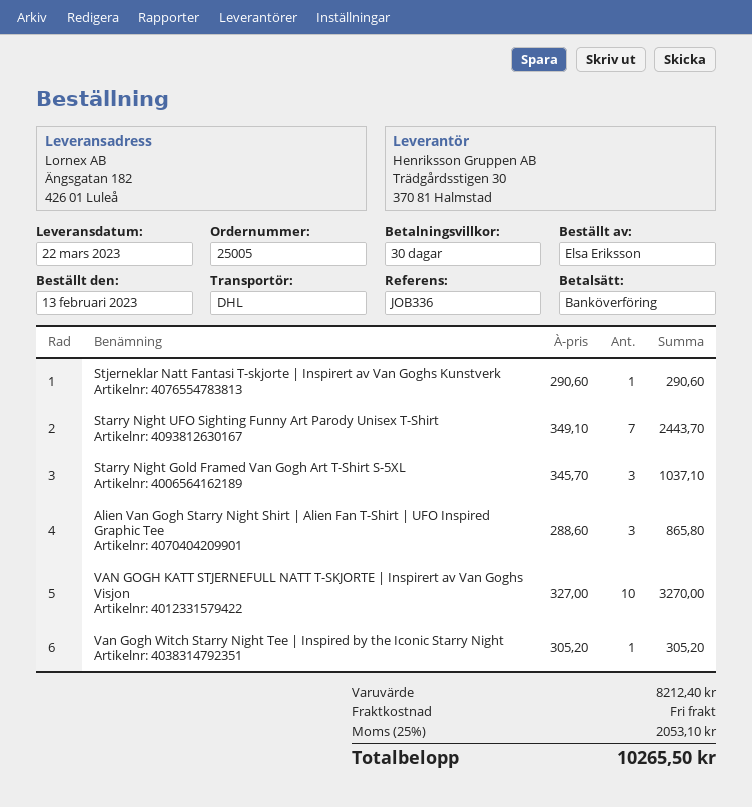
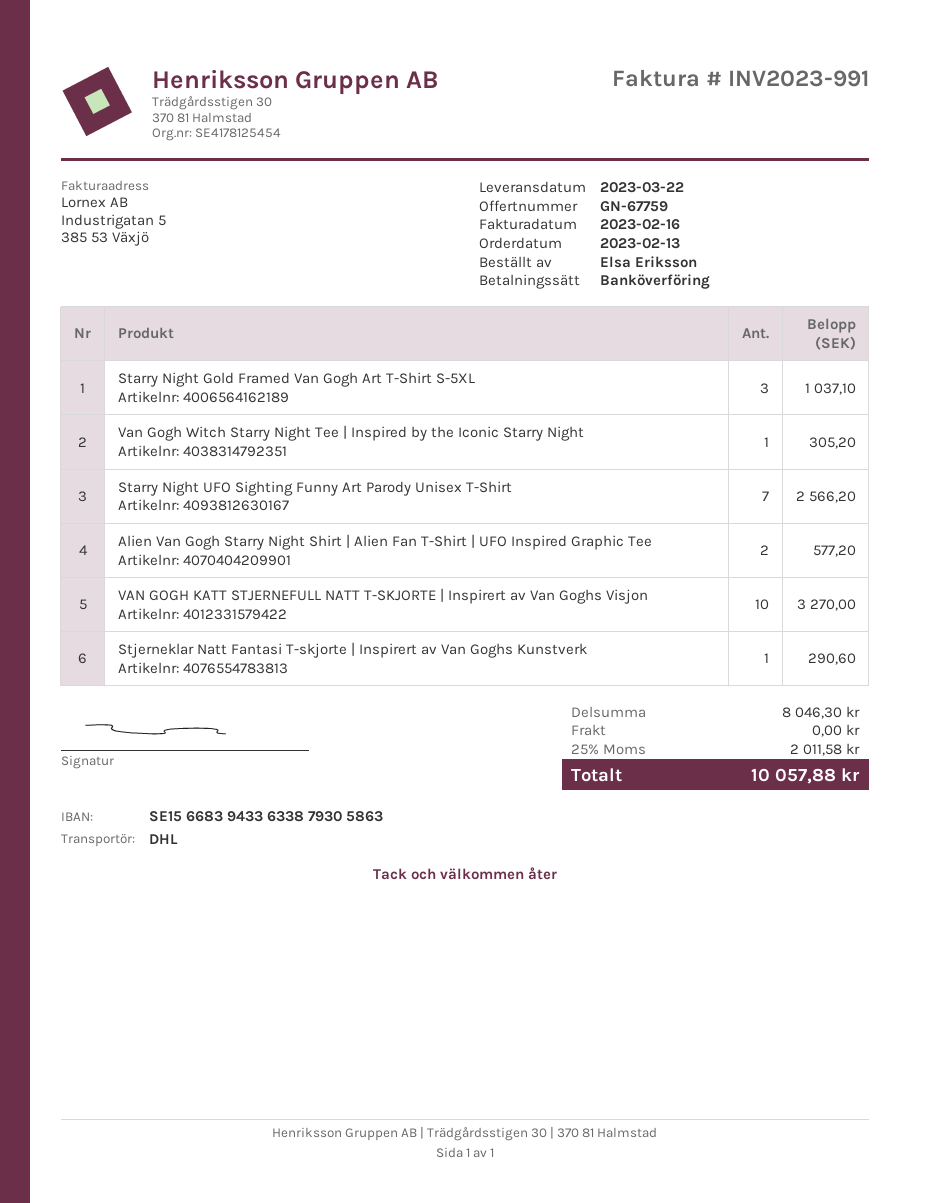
Starry Night UFO Sighting Funny Art Parody Unisex T-Shirt: 7 for 2443.70 -> 7 for 2566.20
Alien Van Gogh Starry Night Shirt | Alien Fan T-Shirt | UFO Inspired Graphic Tee: 3 for 865.80 -> 2 for 577.20
subtotal: 8212.40 -> 8046.30
tax: 25% = 2053.10 -> 25% = 2011.58
total: 10265.50 -> 10057.88

